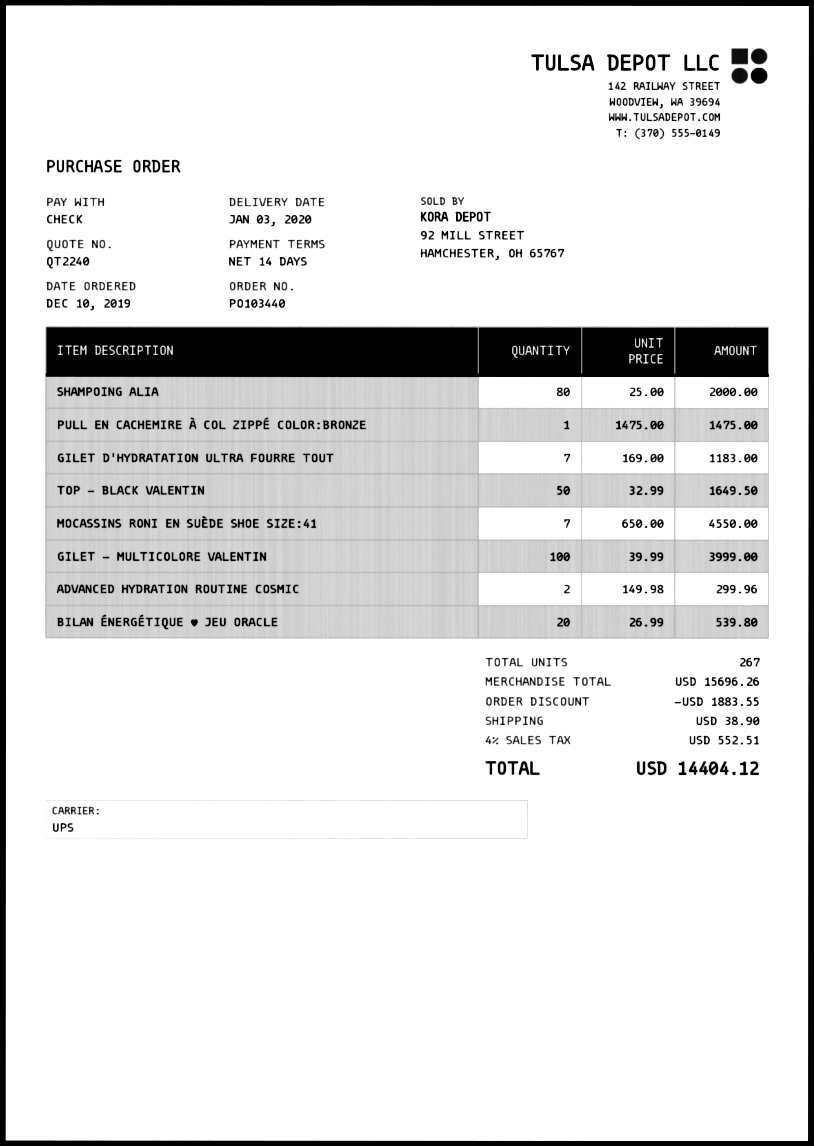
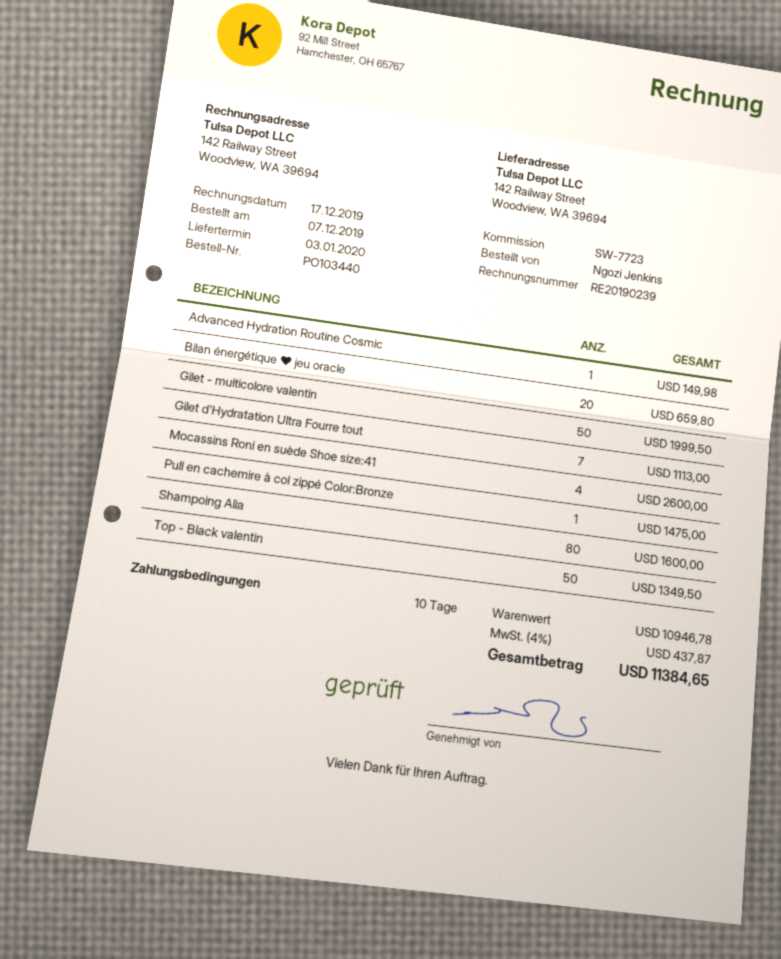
order date: 2019-12-10 -> 2019-12-07
payment terms: 14 days -> 10 days
SHAMPOING ALIA: 80 for 2000.00 -> 80 for 1600.00
GILET D'HYDRATATION ULTRA FOURRE TOUT: 7 for 1183.00 -> 7 for 1113.00
TOP - BLACK VALENTIN: 50 for 1649.50 -> 50 for 1349.50
MOCASSINS RONI EN SUÈDE SHOE SIZE:41: 7 for 4550.00 -> 4 for 2600.00
GILET - MULTICOLORE VALENTIN: 100 for 3999.00 -> 50 for 1999.50
ADVANCED HYDRATION ROUTINE COSMIC: 2 for 299.96 -> 1 for 149.98
BILAN ÉNERGÉTIQUE ♥ JEU ORACLE: 20 for 539.80 -> 20 for 659.80
subtotal: 15696.26 -> 10946.78
discount: 1883.55 -> none
shipping: 38.90 -> none
tax: 4% = 552.51 -> 4% = 437.87
total: 14404.12 -> 11384.65

